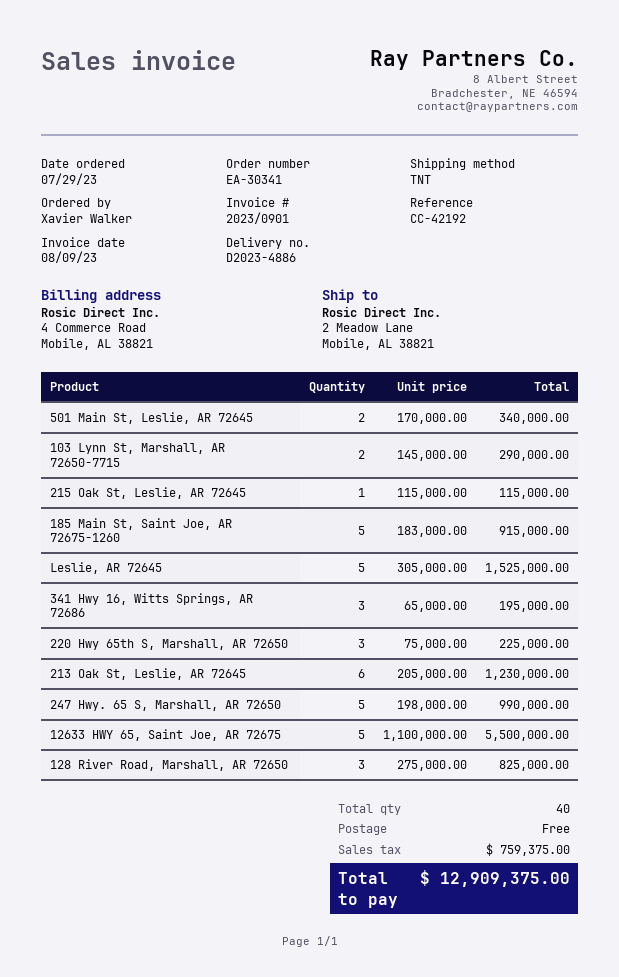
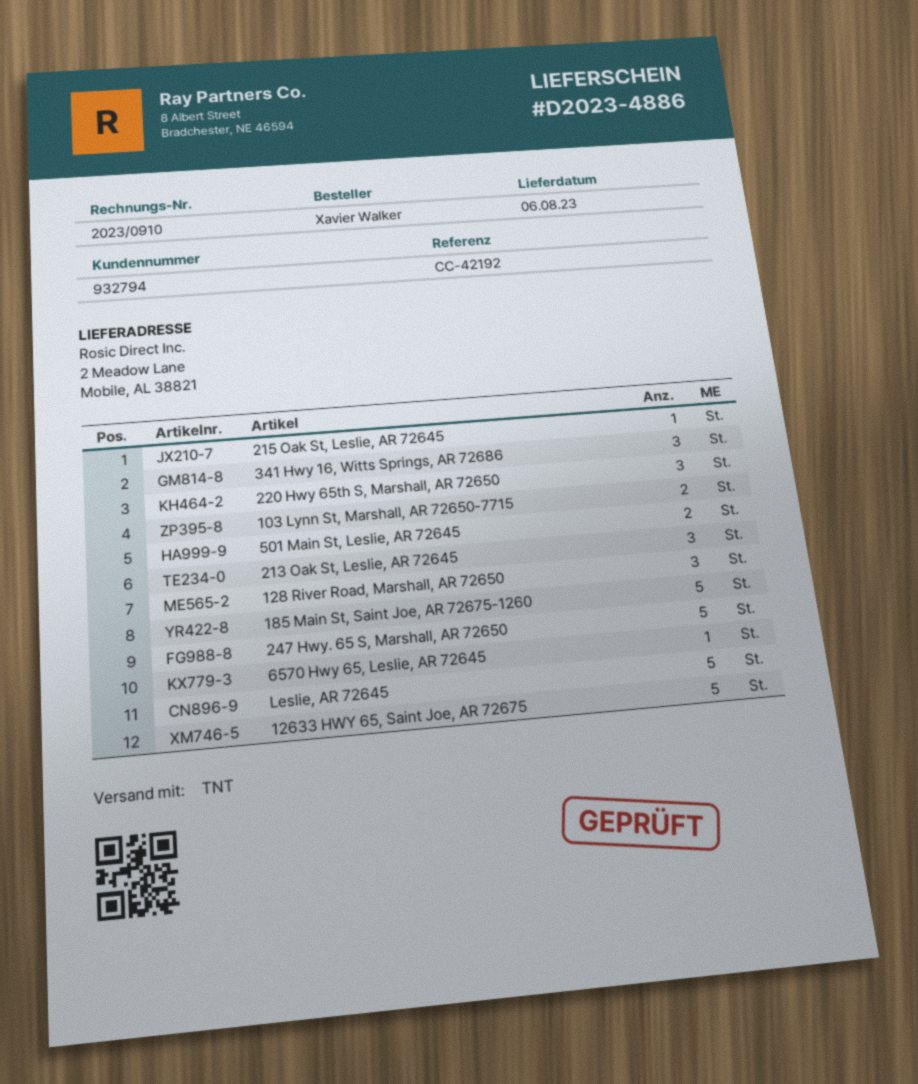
invoice number: 2023/0901 -> 2023/0910
213 Oak St, Leslie, AR 72645: 6 -> 3
6570 Hwy 65, Leslie, AR 72645: none -> 1

